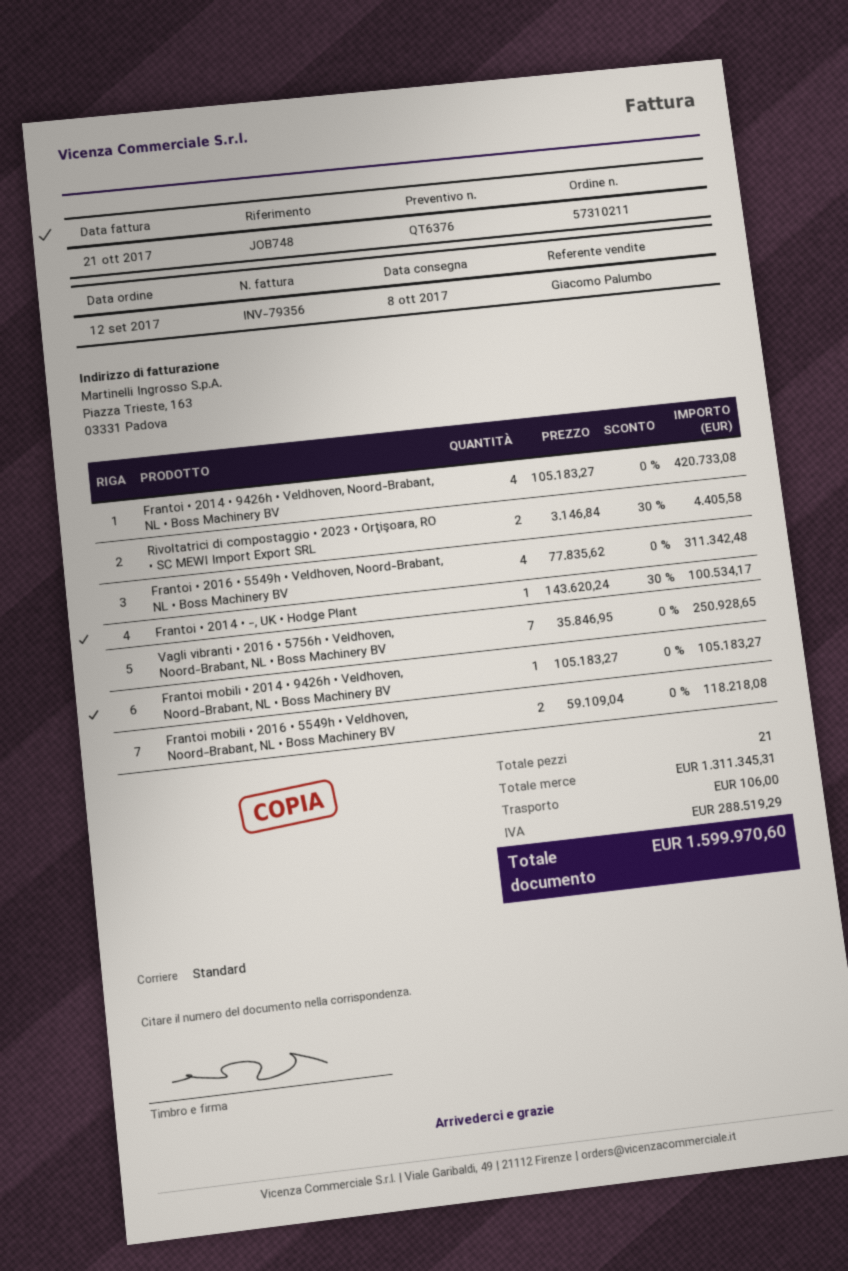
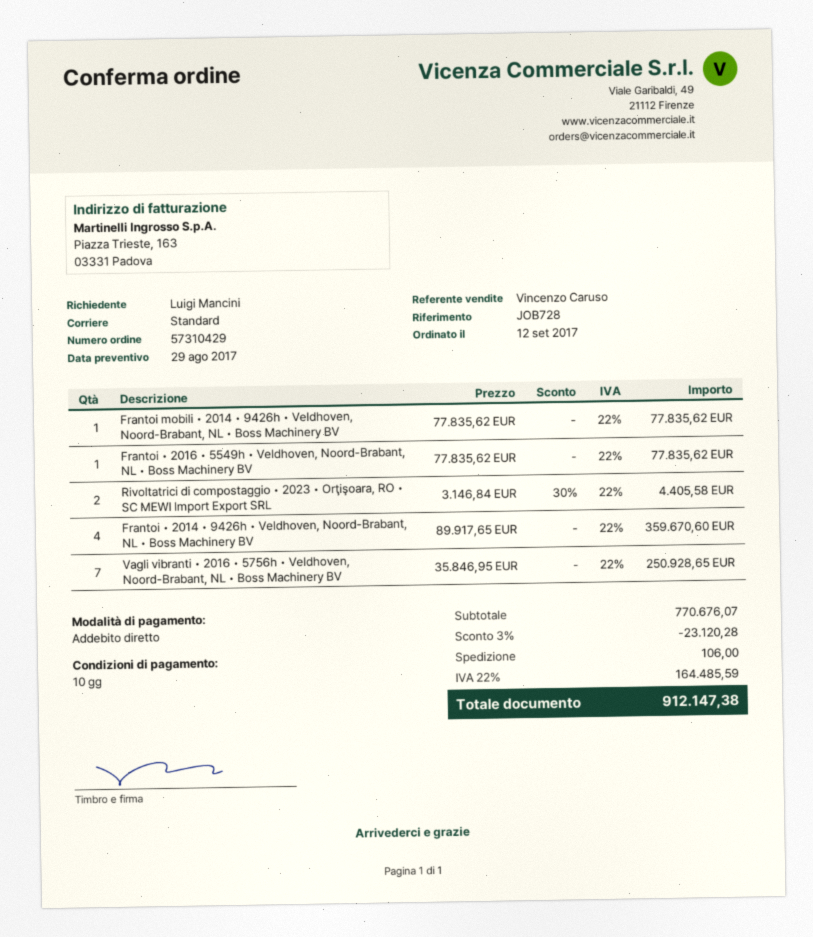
order number: 57310211 -> 57310429
reference: JOB748 -> JOB728
sales rep: Giacomo Palumbo -> Vincenzo Caruso
Frantoi • 2014 • 9426h • Veldhoven, Noord-Brabant, NL • Boss Machinery BV: 4 x 105183.27 = 420733.08 -> 4 x 89917.65 = 359670.60
Frantoi • 2016 • 5549h • Veldhoven, Noord-Brabant, NL • Boss Machinery BV: 4 x 77835.62 = 311342.48 -> 1 x 77835.62 = 77835.62
Frantoi • 2014 • -, UK • Hodge Plant: 1 x 143620.24 - 30% = 100534.17 -> none
Frantoi mobili • 2014 • 9426h • Veldhoven, Noord-Brabant, NL • Boss Machinery BV: 1 x 105183.27 = 105183.27 -> 1 x 77835.62 = 77835.62
Frantoi mobili • 2016 • 5549h • Veldhoven, Noord-Brabant, NL • Boss Machinery BV: 2 x 59109.04 = 118218.08 -> none
subtotal: 1311345.31 -> 770676.07
discount: none -> 3% = 23120.28
tax: 288519.29 -> 164485.59
total: 1599970.60 -> 912147.38

